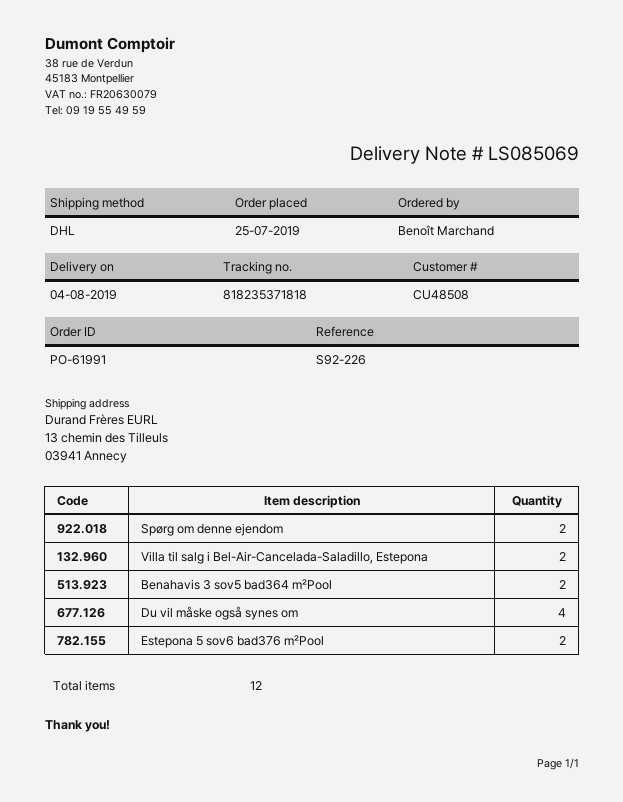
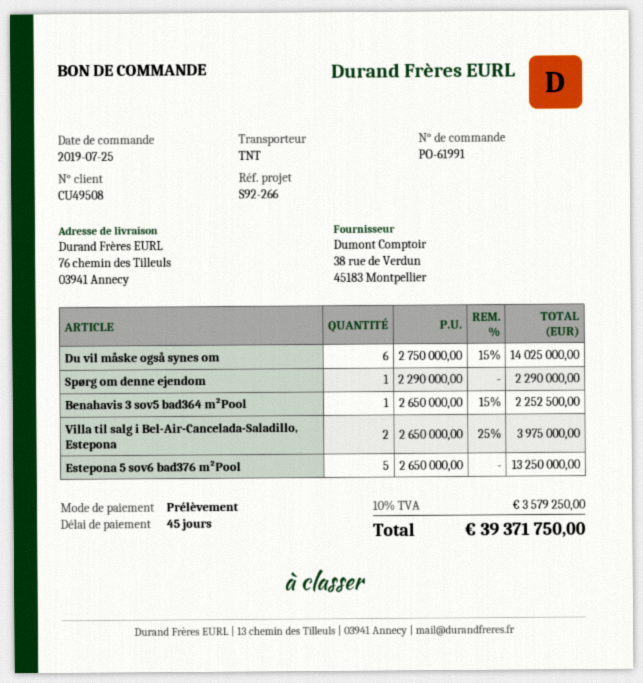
customer number: CU48508 -> CU49508
reference: S92-226 -> S92-266
shipping method: DHL -> TNT
ship to: 13 chemin des Tilleuls, 03941 Annecy -> 76 chemin des Tilleuls, 03941 Annecy
Spørg om denne ejendom: 2 -> 1
Benahavis 3 sov5 bad364 m²Pool: 2 -> 1
Du vil måske også synes om: 4 -> 6
Estepona 5 sov6 bad376 m²Pool: 2 -> 5

